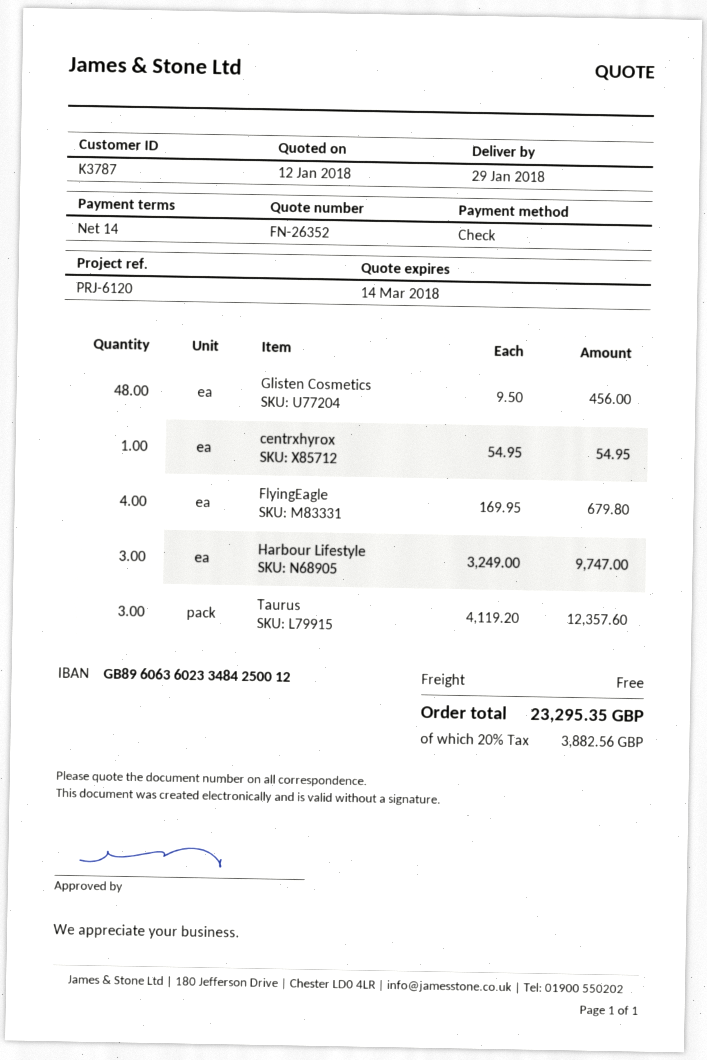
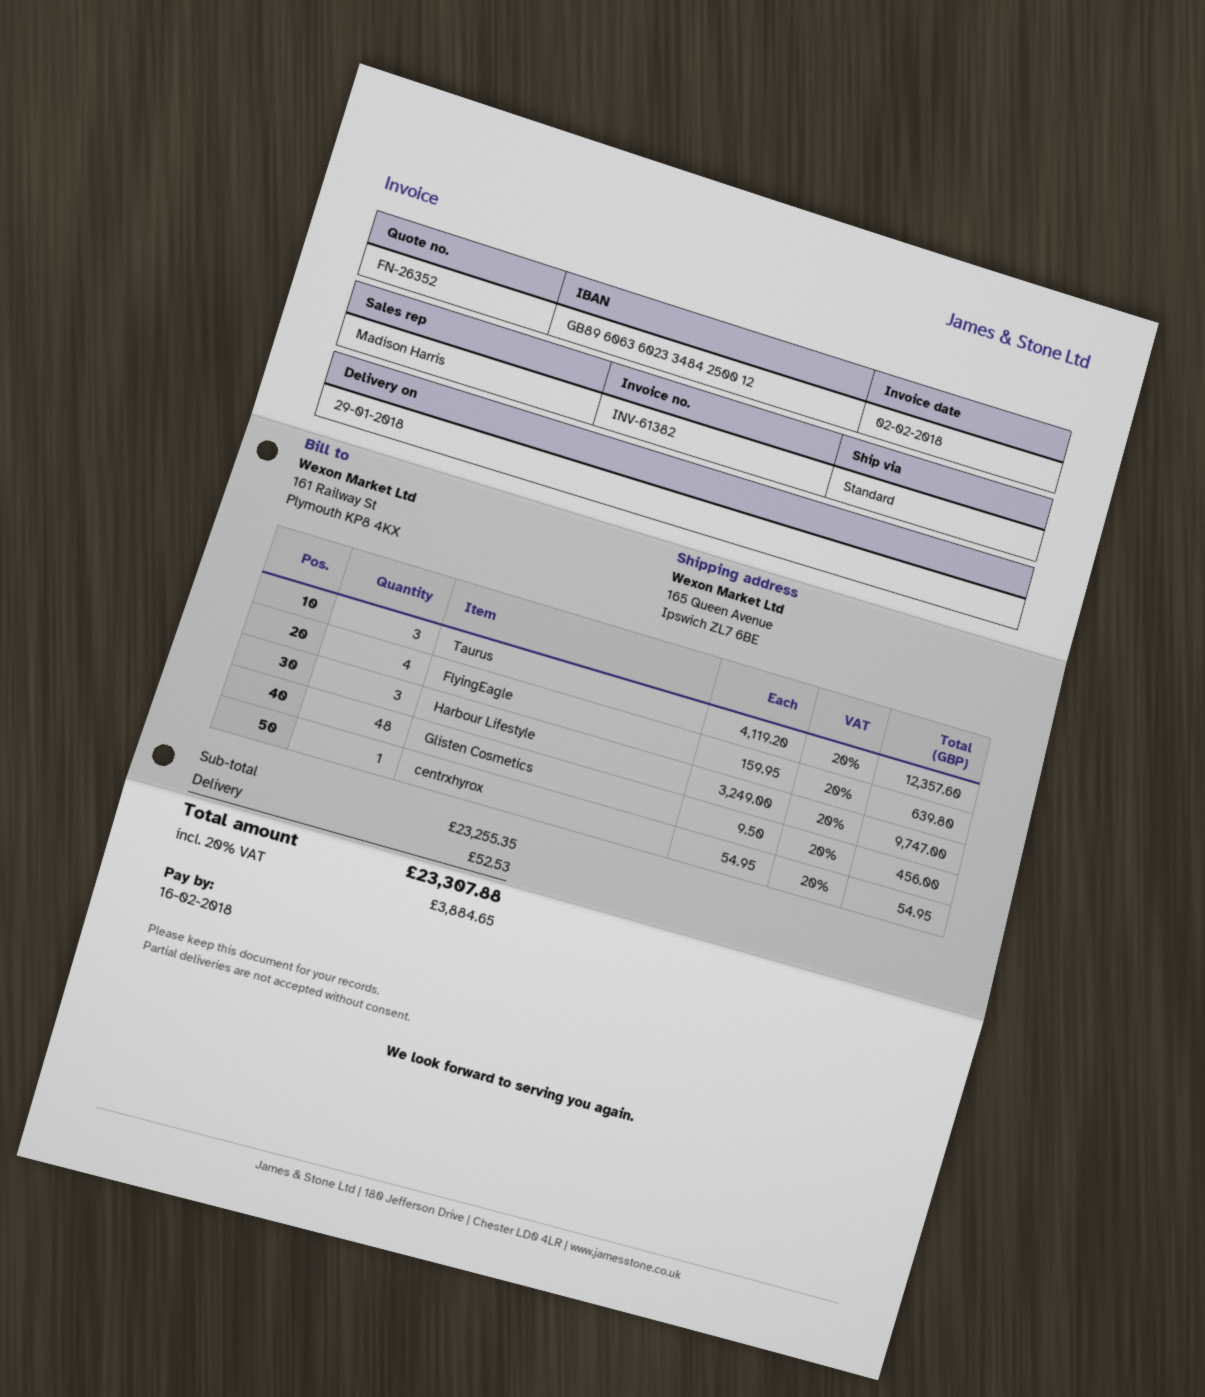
FlyingEagle: 4 x 169.95 = 679.80 -> 4 x 159.95 = 639.80
shipping: 0.00 -> 52.53
tax: 20% = 3882.56 -> 20% = 3884.65
total: 23295.35 -> 23307.88

